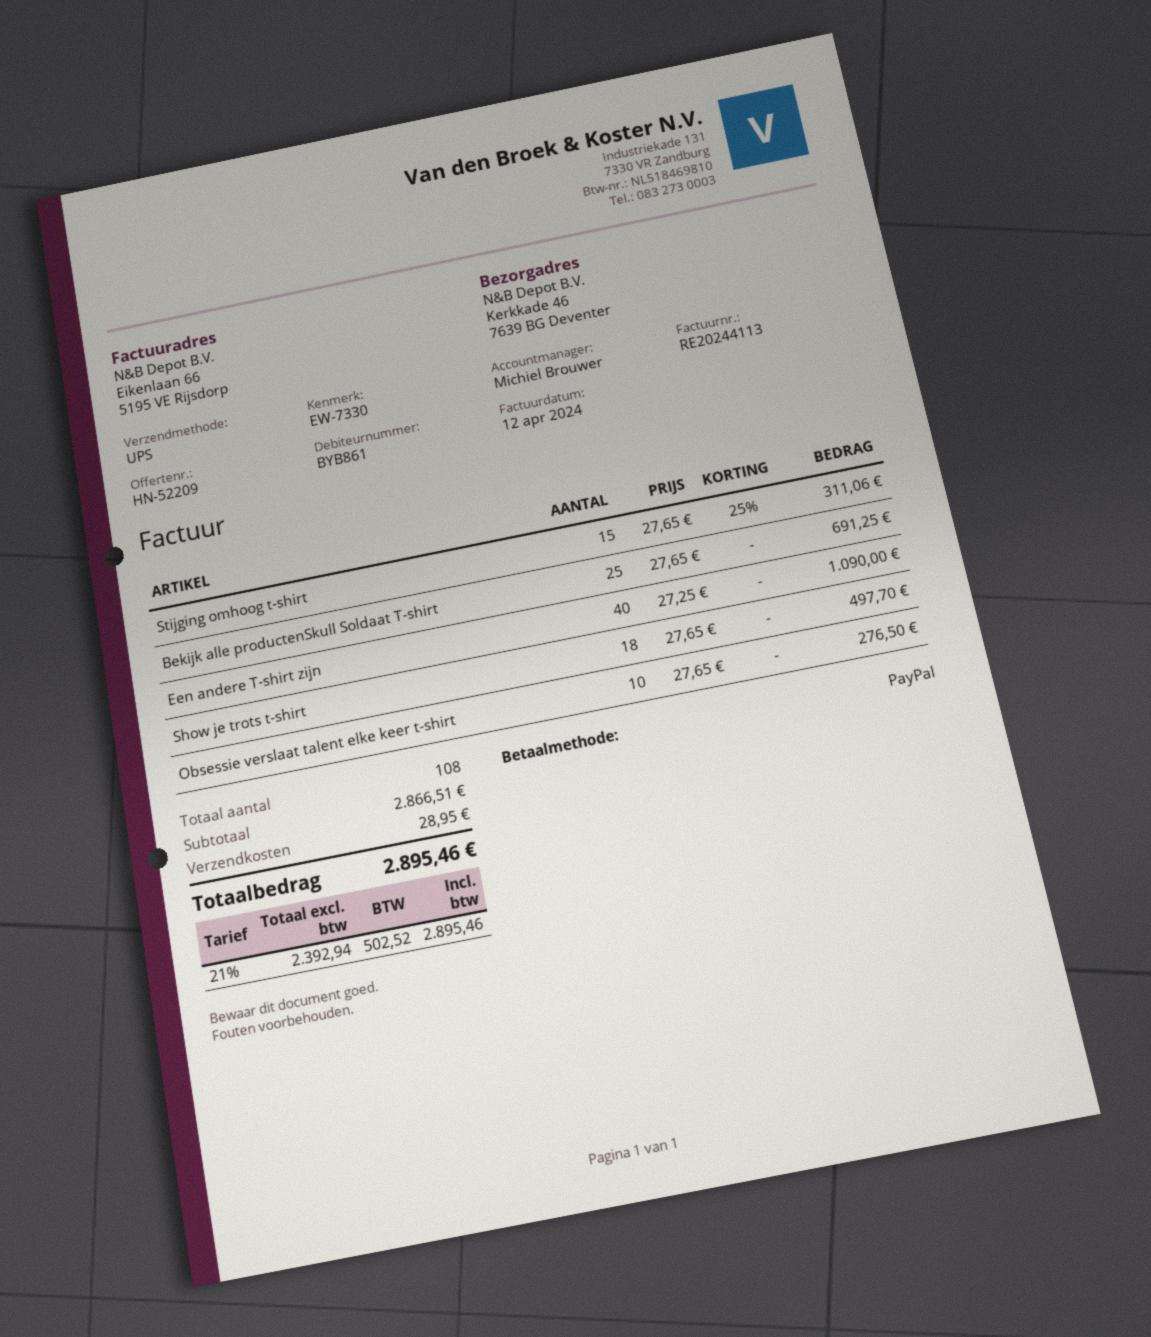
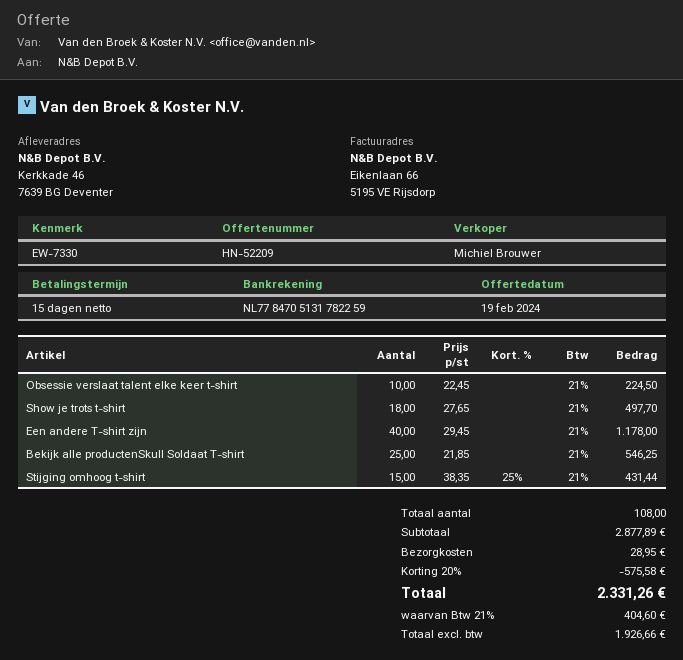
Stijging omhoog t-shirt: 15 x 27.65 - 25% = 311.06 -> 15 x 38.35 - 25% = 431.44
Bekijk alle productenSkull Soldaat T-shirt: 25 x 27.65 = 691.25 -> 25 x 21.85 = 546.25
Een andere T-shirt zijn: 40 x 27.25 = 1090.00 -> 40 x 29.45 = 1178.00
Obsessie verslaat talent elke keer t-shirt: 10 x 27.65 = 276.50 -> 10 x 22.45 = 224.50
subtotal: 2866.51 -> 2877.89
discount: none -> 20% = 575.58
net: 2392.94 -> 1926.66
tax: 21% = 502.52 -> 21% = 404.60
total: 2895.46 -> 2331.26

